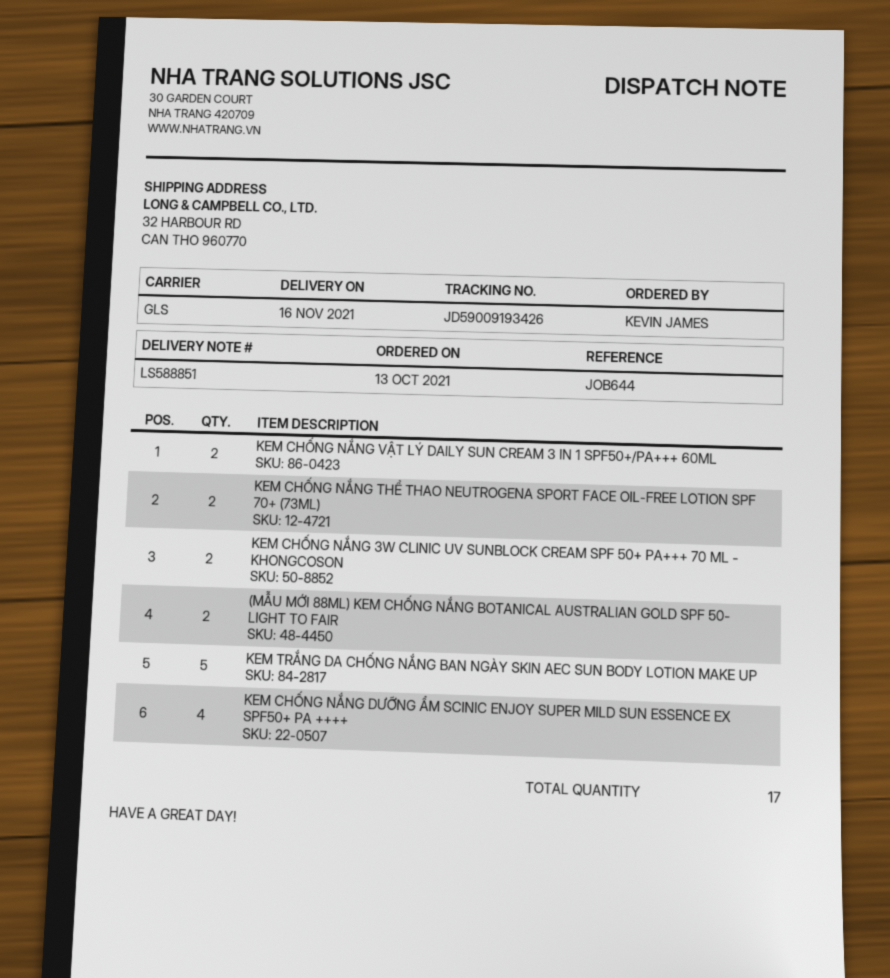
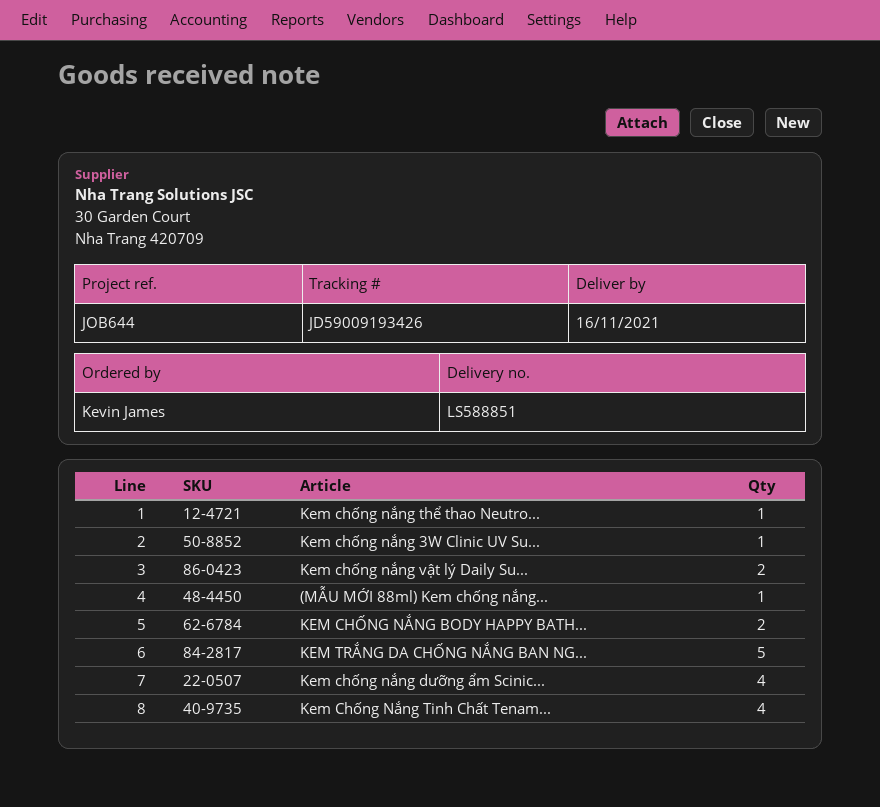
KEM CHỐNG NẮNG THỂ THAO NEUTROGENA SPORT FACE OIL-FREE LOTION SPF 70+ (73ML): 2 -> 1
KEM CHỐNG NẮNG 3W CLINIC UV SUNBLOCK CREAM SPF 50+ PA+++ 70 ML - KHONGCOSON: 2 -> 1
(MẪU MỚI 88ML) KEM CHỐNG NẮNG BOTANICAL AUSTRALIAN GOLD SPF 50- LIGHT TO FAIR: 2 -> 1
KEM CHỐNG NẮNG BODY HAPPY BATH...: none -> 2
Kem Chống Nắng Tinh Chất Tenam...: none -> 4

